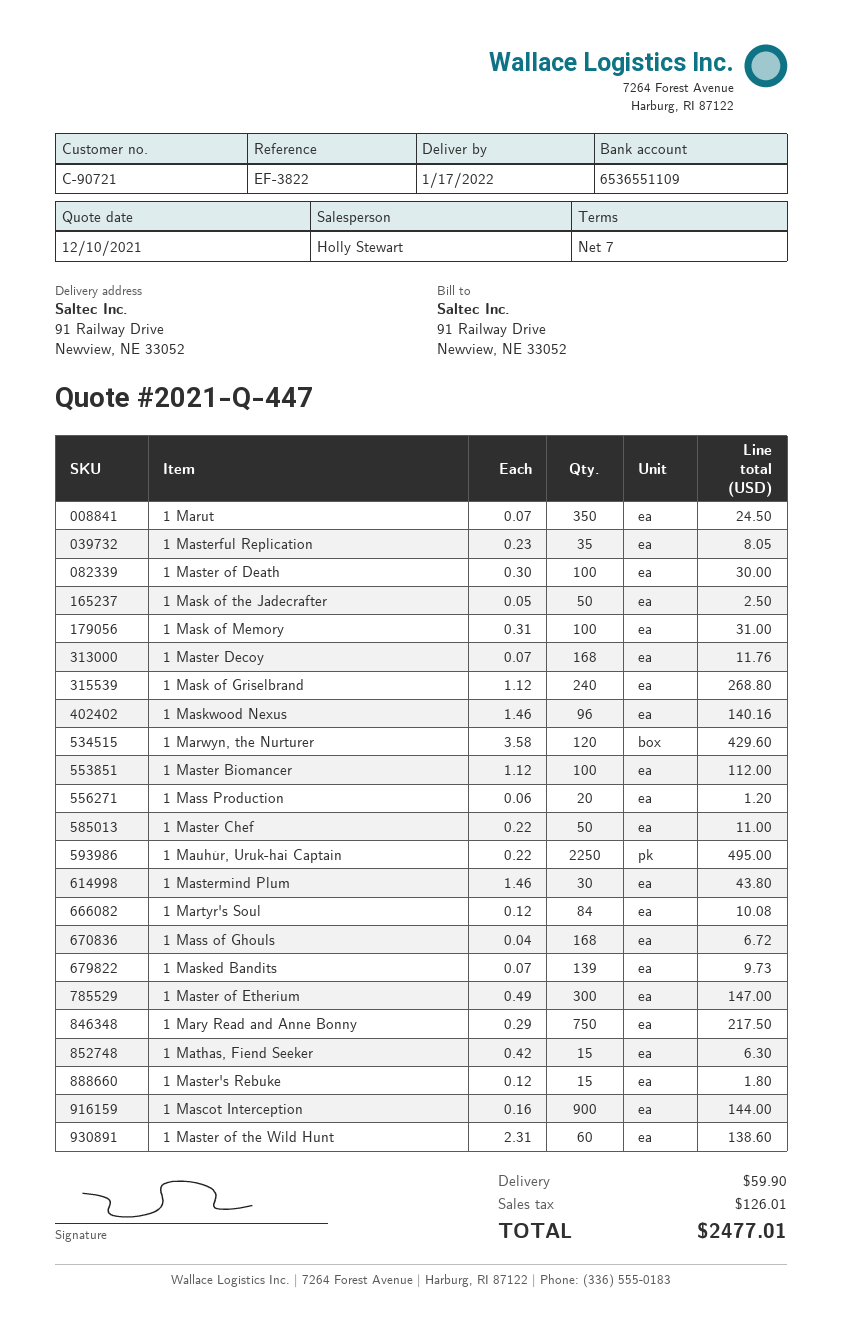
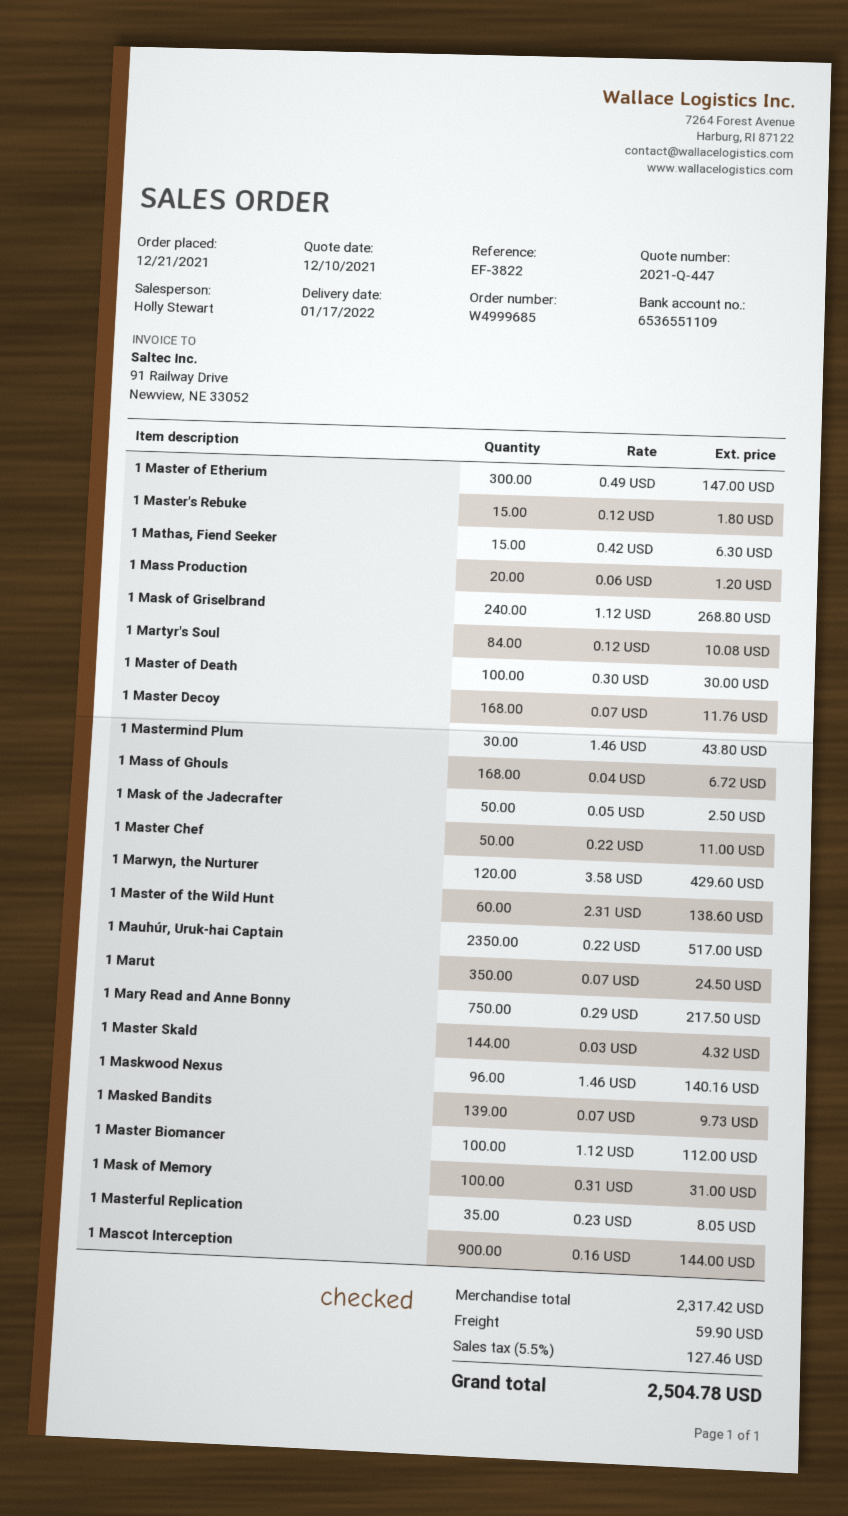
1 Mauhúr, Uruk-hai Captain: 2250 x 0.22 = 495.00 -> 2350 x 0.22 = 517.00
1 Master Skald: none -> 144 x 0.03 = 4.32
tax: 126.01 -> 127.46
total: 2477.01 -> 2504.78

